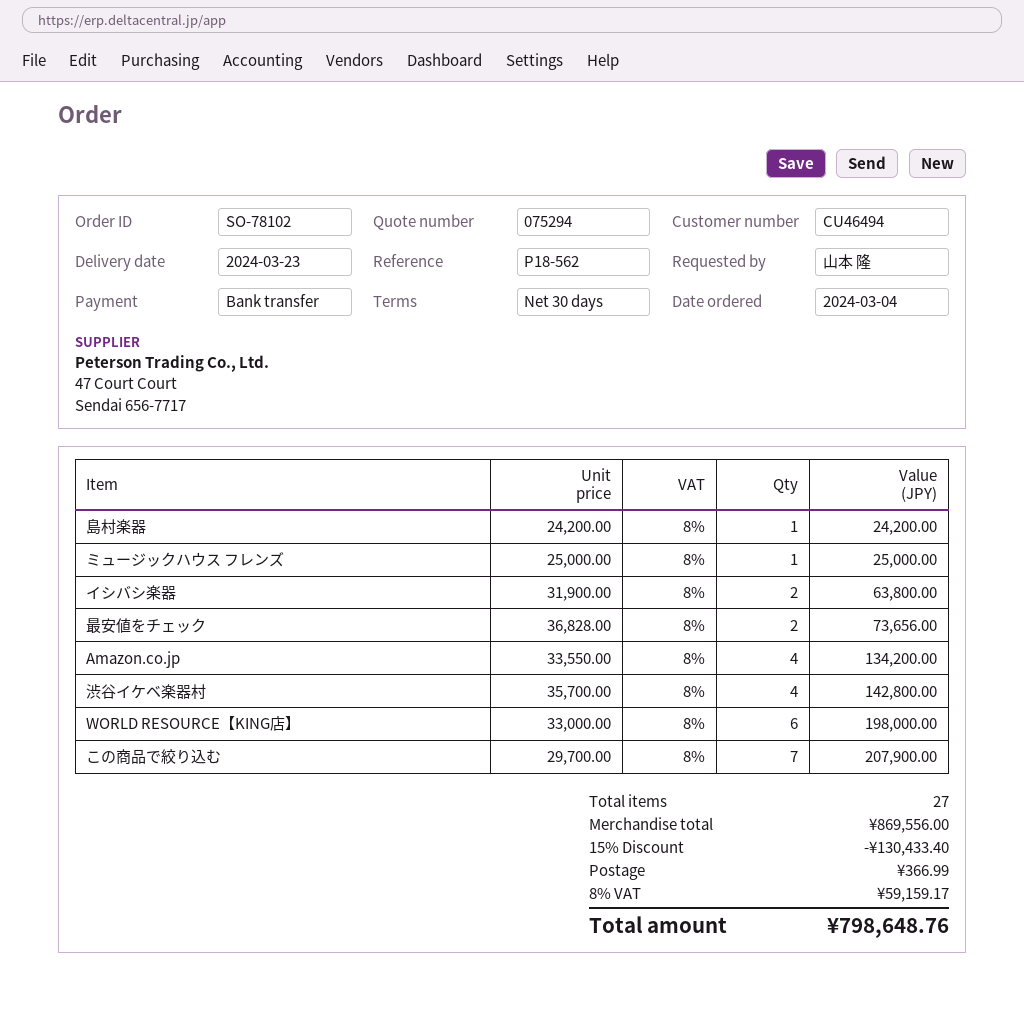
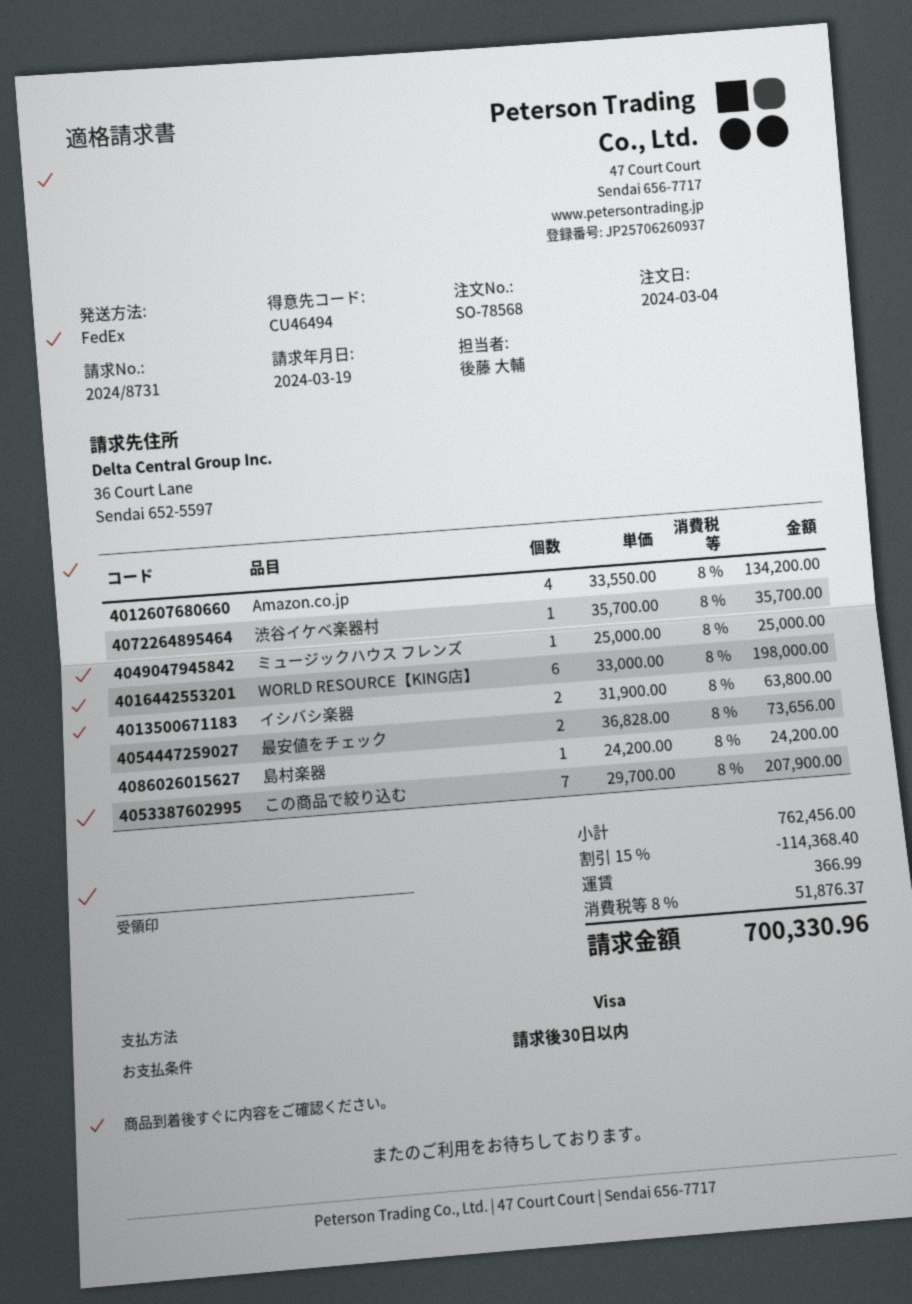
order number: SO-78102 -> SO-78568
payment method: bank transfer -> Visa
渋谷イケベ楽器村: 4 x 35700.00 = 142800.00 -> 1 x 35700.00 = 35700.00
subtotal: 869556.00 -> 762456.00
discount: 15% = 130433.40 -> 15% = 114368.40
tax: 8% = 59159.17 -> 8% = 51876.37
total: 798648.76 -> 700330.96

